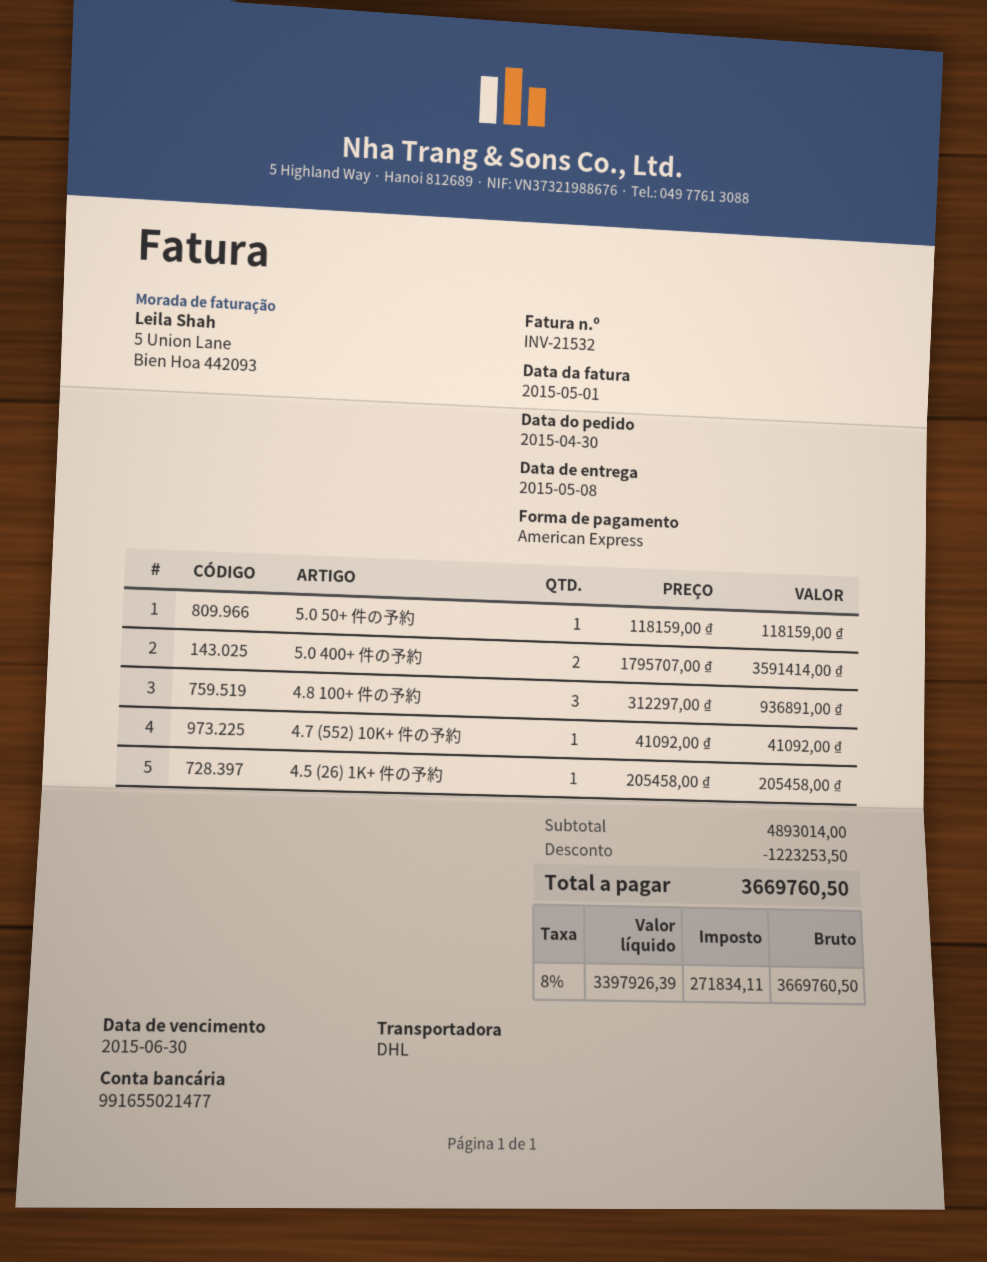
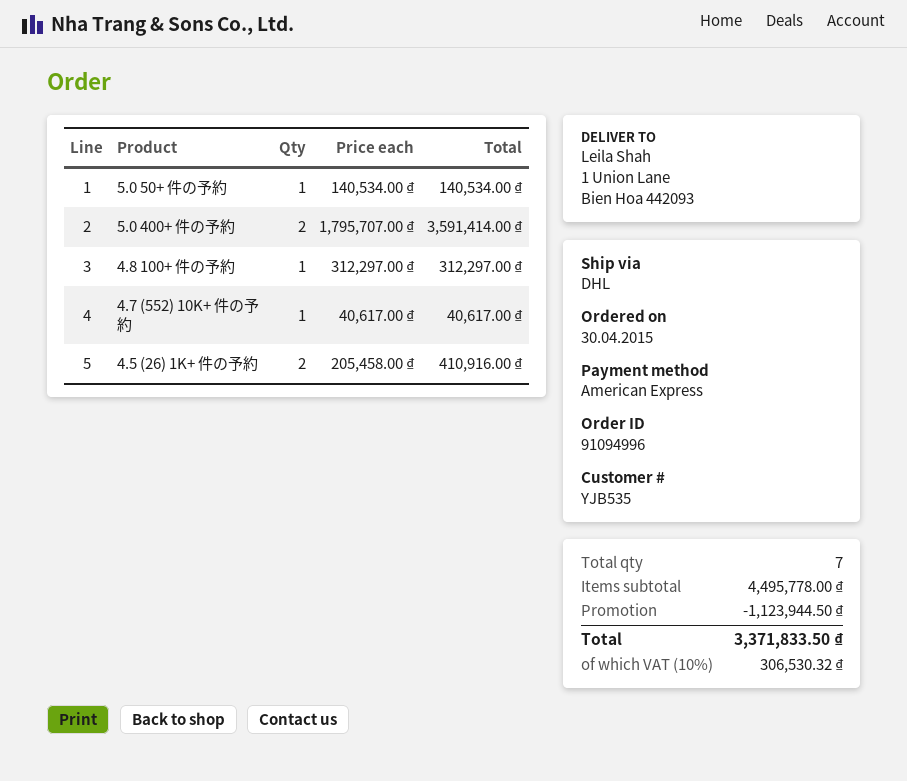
5.0 50+ 件の予約: 1 x 118159.00 = 118159.00 -> 1 x 140534.00 = 140534.00
4.8 100+ 件の予約: 3 x 312297.00 = 936891.00 -> 1 x 312297.00 = 312297.00
4.7 (552) 10K+ 件の予約: 1 x 41092.00 = 41092.00 -> 1 x 40617.00 = 40617.00
4.5 (26) 1K+ 件の予約: 1 x 205458.00 = 205458.00 -> 2 x 205458.00 = 410916.00
subtotal: 4893014.00 -> 4495778.00
discount: 1223253.50 -> 1123944.50
tax: 8% = 271834.11 -> 10% = 306530.32
total: 3669760.50 -> 3371833.50

